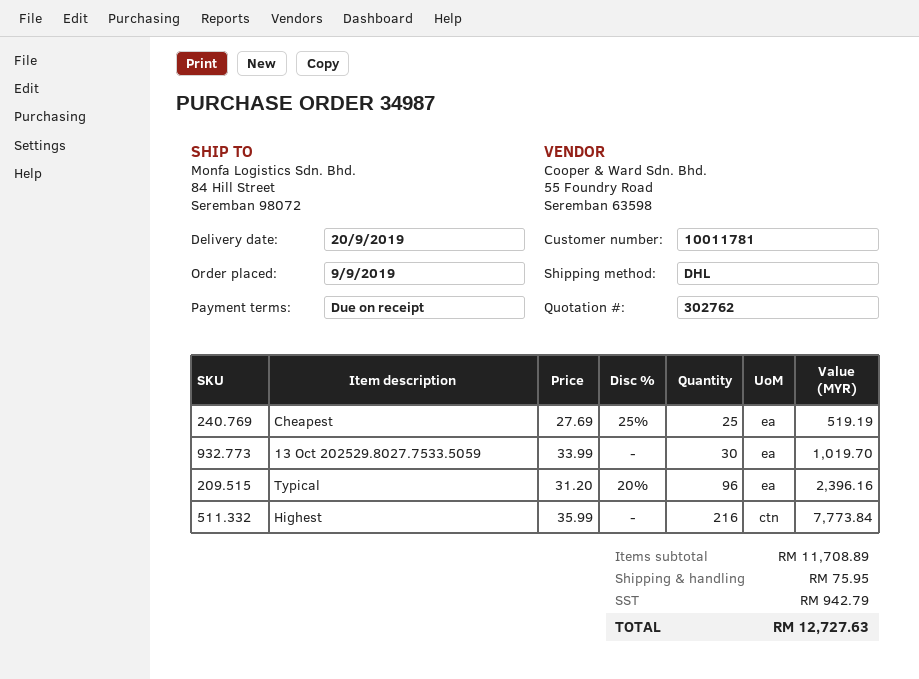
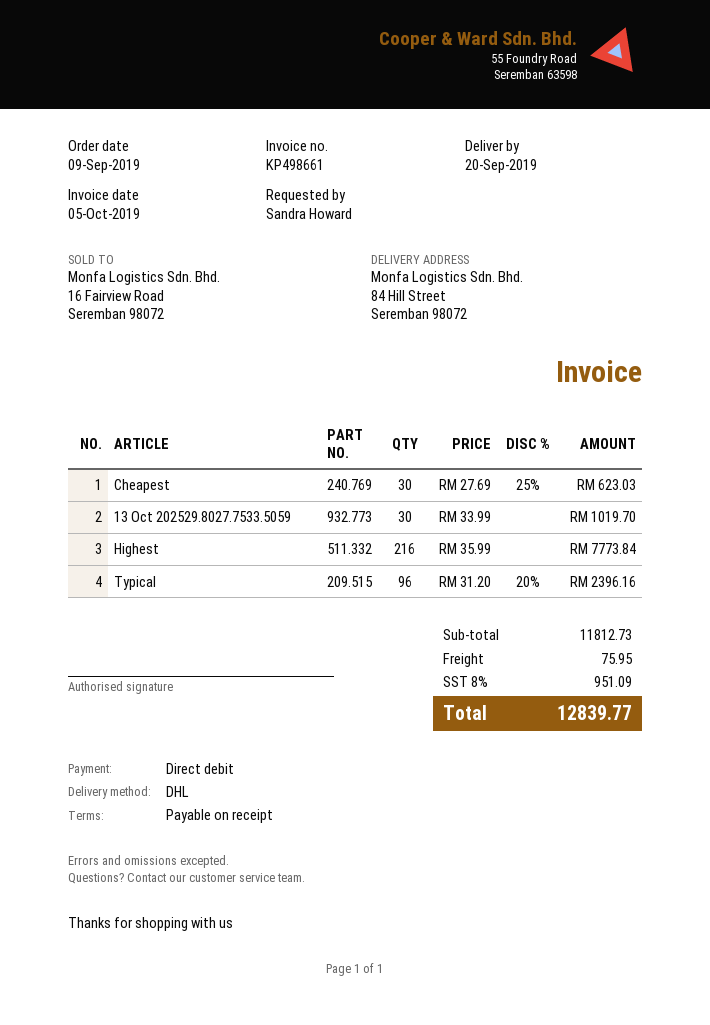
Cheapest: 25 x 27.69 - 25% = 519.19 -> 30 x 27.69 - 25% = 623.03
subtotal: 11708.89 -> 11812.73
tax: 942.79 -> 951.09
total: 12727.63 -> 12839.77

